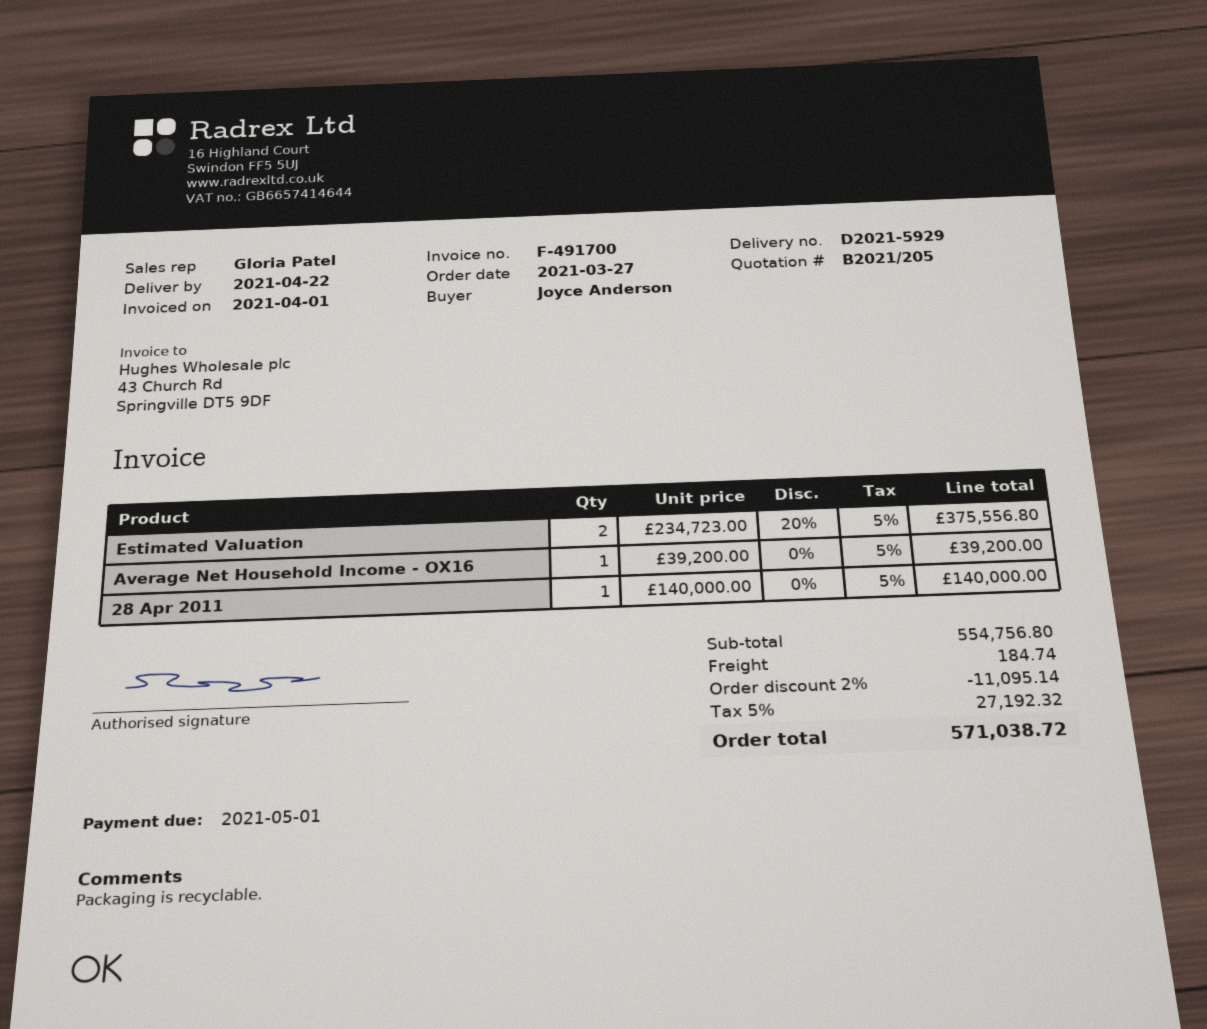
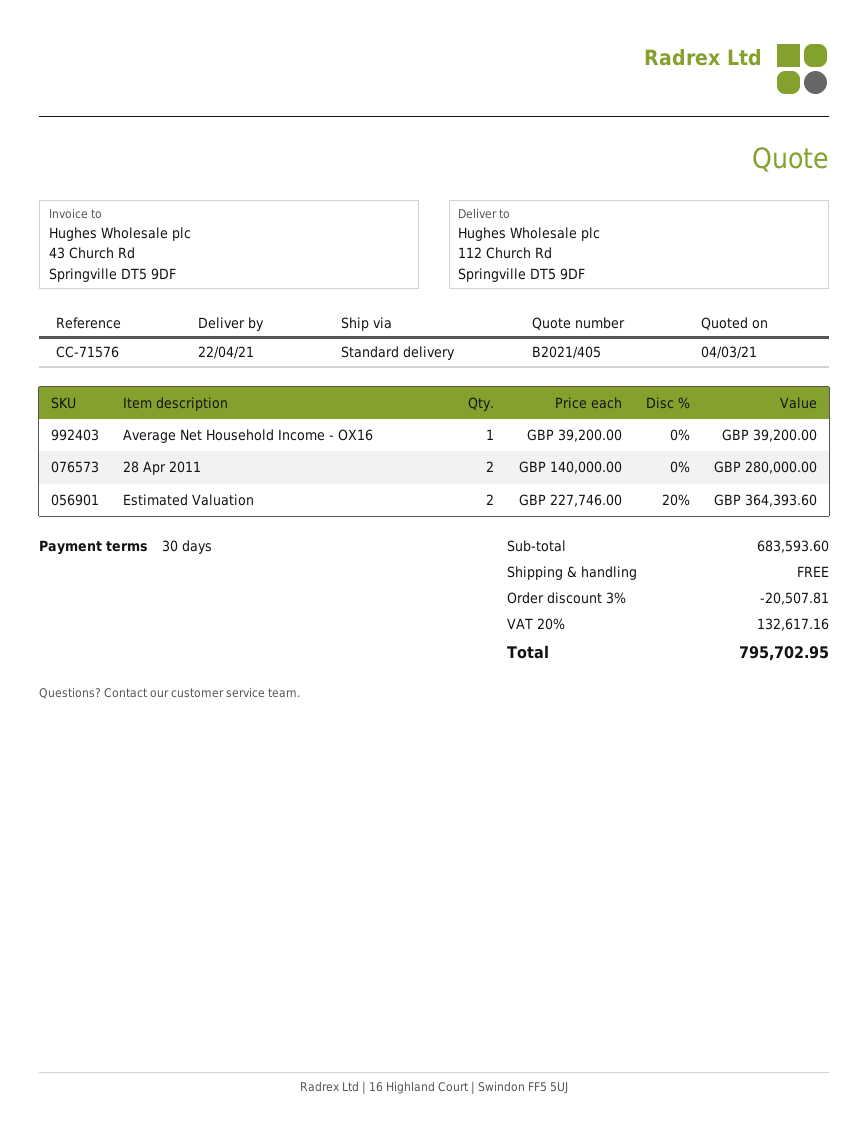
quote number: B2021/205 -> B2021/405
Estimated Valuation: 2 x 234723.00 - 20% = 375556.80 -> 2 x 227746.00 - 20% = 364393.60
28 Apr 2011: 1 x 140000.00 = 140000.00 -> 2 x 140000.00 = 280000.00
subtotal: 554756.80 -> 683593.60
discount: 2% = 11095.14 -> 3% = 20507.81
shipping: 184.74 -> 0.00
tax: 5% = 27192.32 -> 20% = 132617.16
total: 571038.72 -> 795702.95

